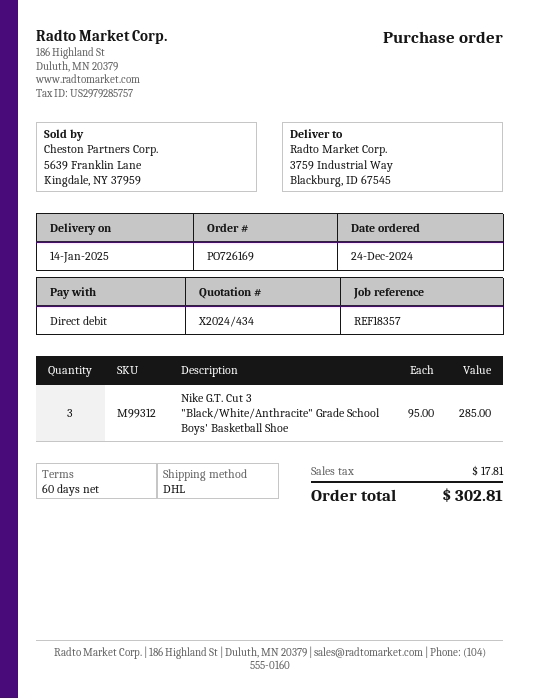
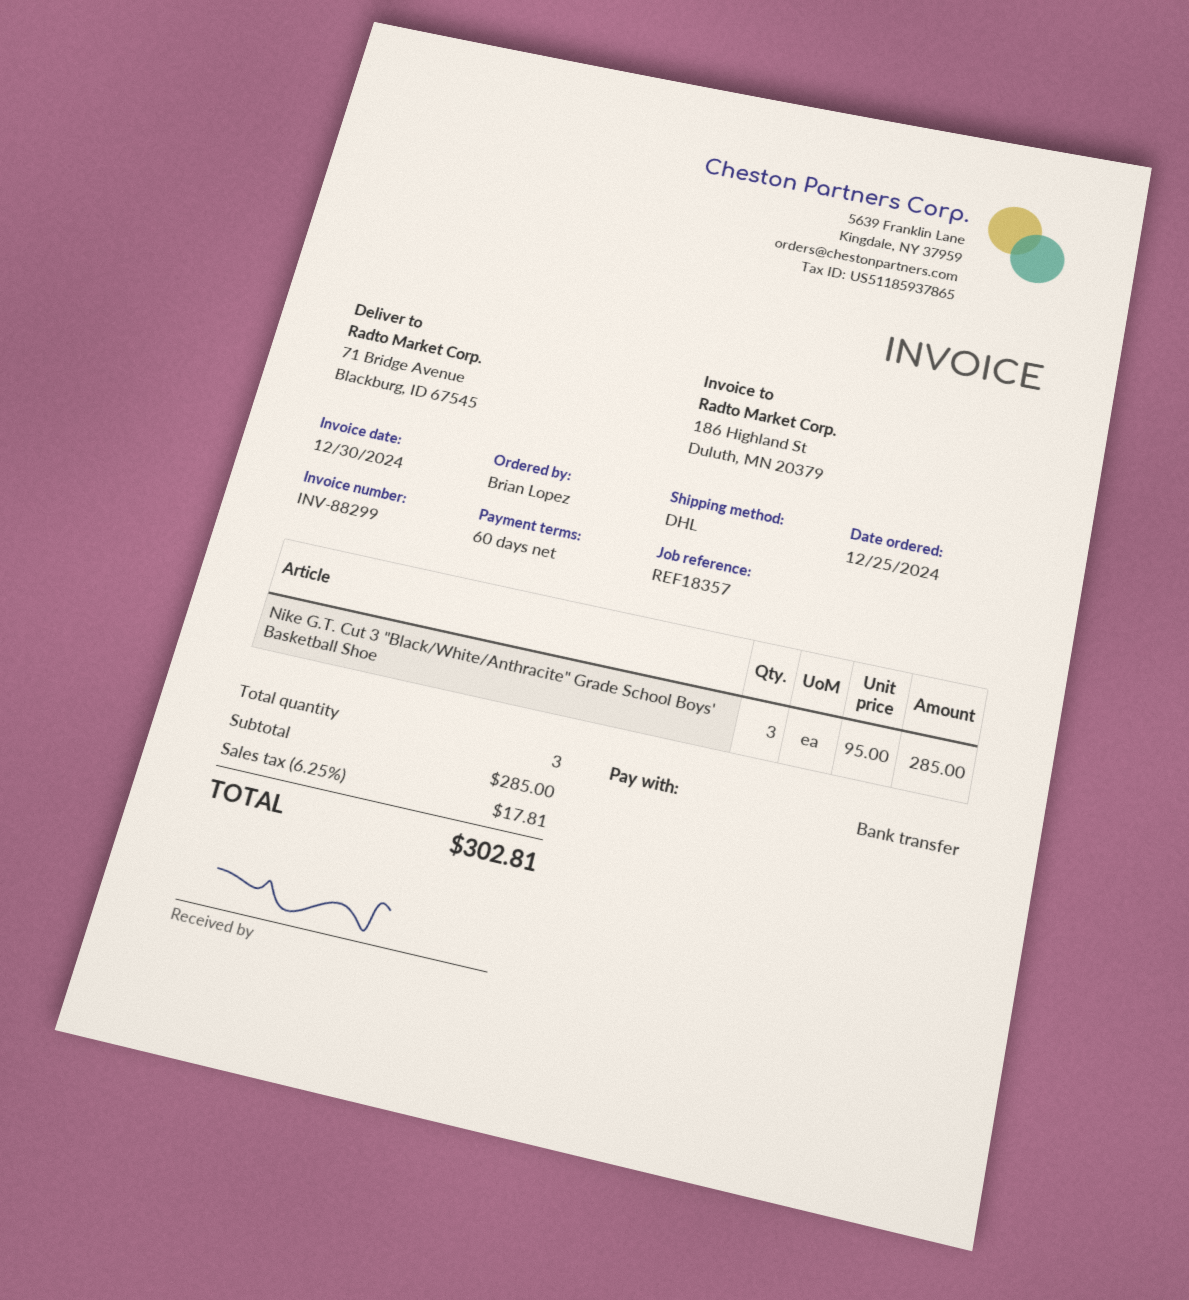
order date: 2024-12-24 -> 2024-12-25
payment method: direct debit -> bank transfer
ship to: 3759 Industrial Way, Blackburg, ID 67545 -> 71 Bridge Avenue, Blackburg, ID 67545

